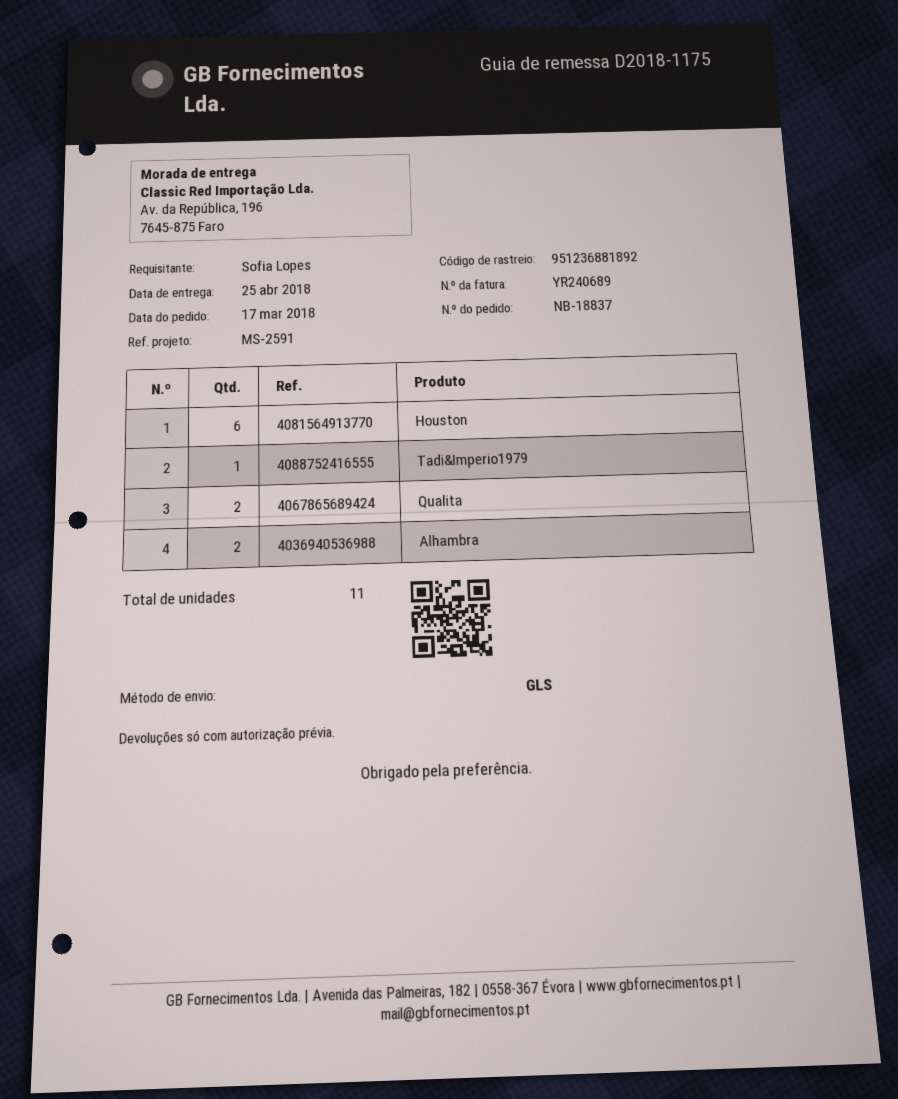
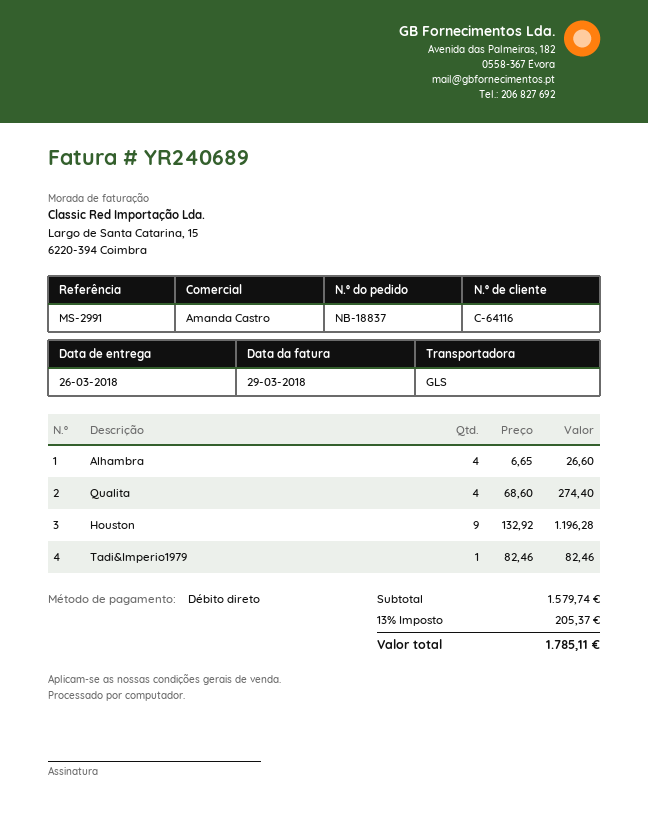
delivery date: 2018-04-25 -> 2018-03-26
reference: MS-2591 -> MS-2991
Houston: 6 -> 9
Qualita: 2 -> 4
Alhambra: 2 -> 4

